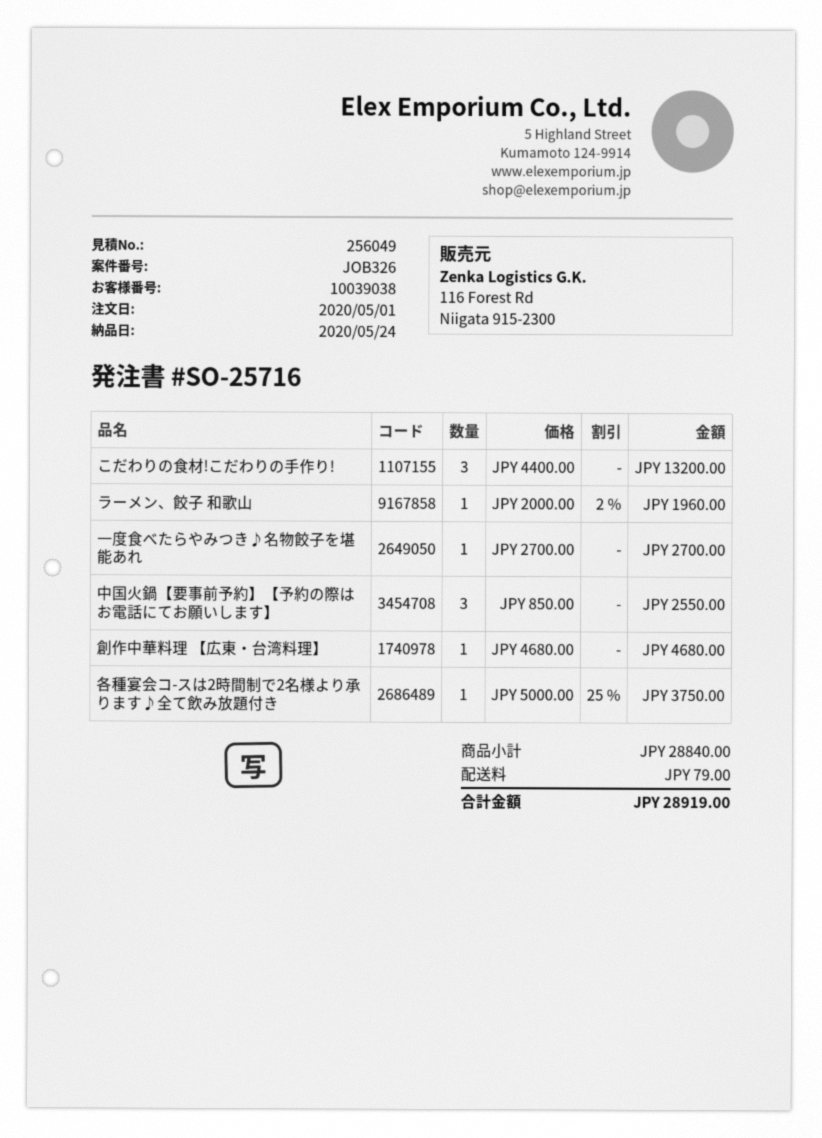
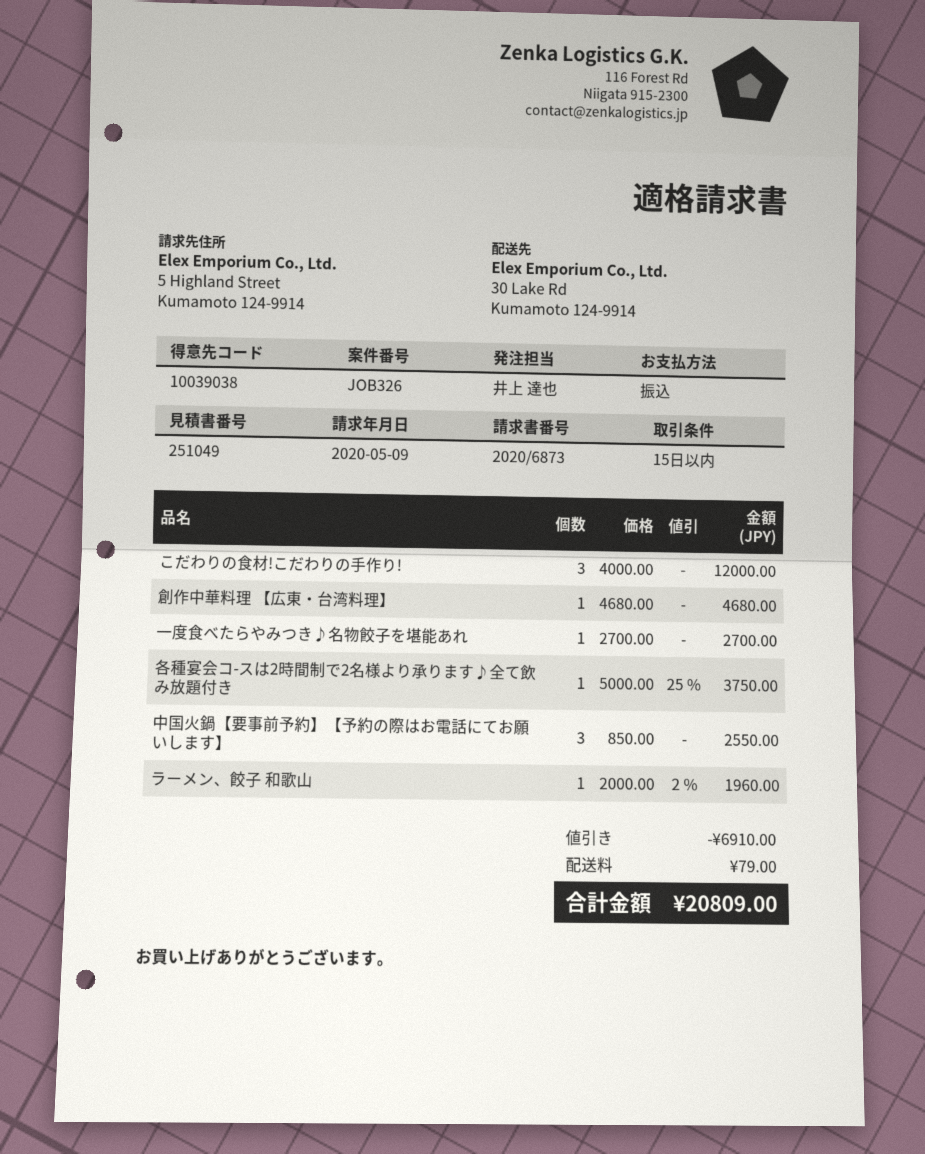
quote number: 256049 -> 251049
こだわりの食材!こだわりの手作り!: 3 x 4400.00 = 13200.00 -> 3 x 4000.00 = 12000.00
discount: none -> 6910.00
total: 28919.00 -> 20809.00

